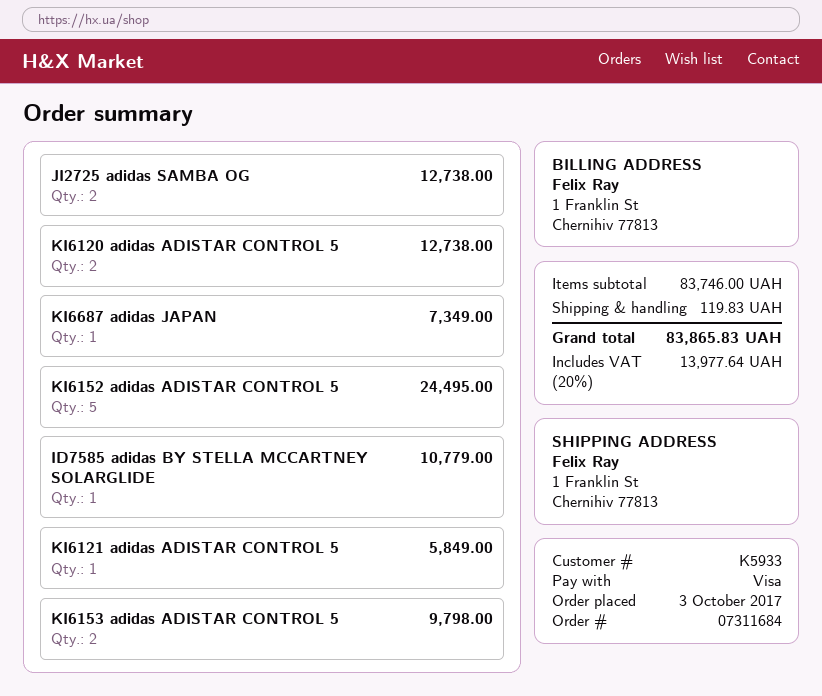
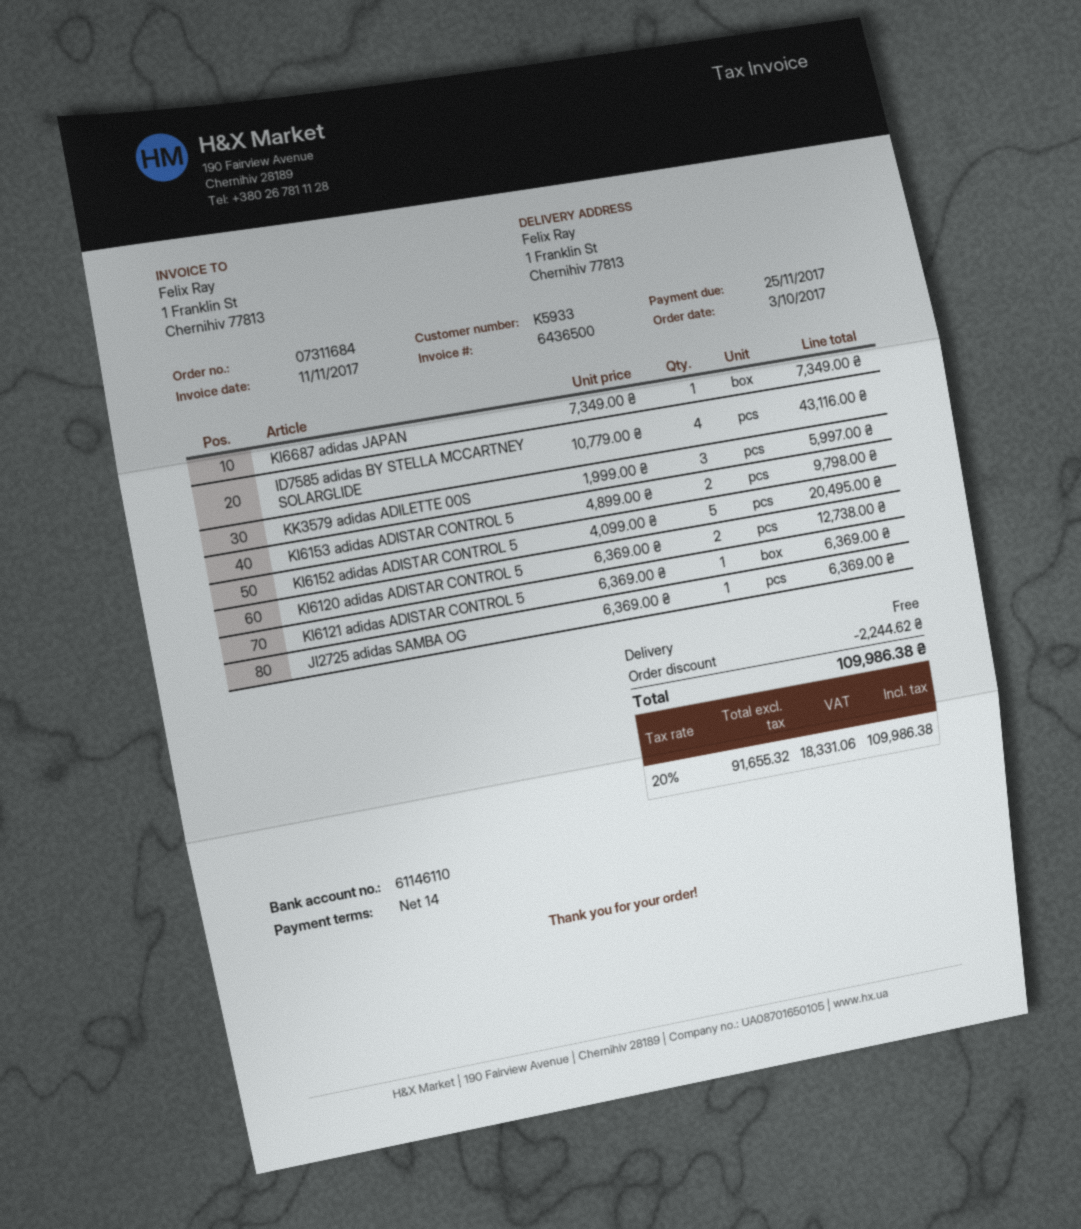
JI2725 adidas SAMBA OG: 2 for 12738.00 -> 1 for 6369.00
KI6152 adidas ADISTAR CONTROL 5: 5 for 24495.00 -> 5 for 20495.00
ID7585 adidas BY STELLA MCCARTNEY SOLARGLIDE: 1 for 10779.00 -> 4 for 43116.00
KI6121 adidas ADISTAR CONTROL 5: 1 for 5849.00 -> 1 for 6369.00
KK3579 adidas ADILETTE 00S: none -> 3 for 5997.00
discount: none -> 2244.62
shipping: 119.83 -> 0.00
tax: 20% = 13977.64 -> 20% = 18331.06
total: 83865.83 -> 109986.38

